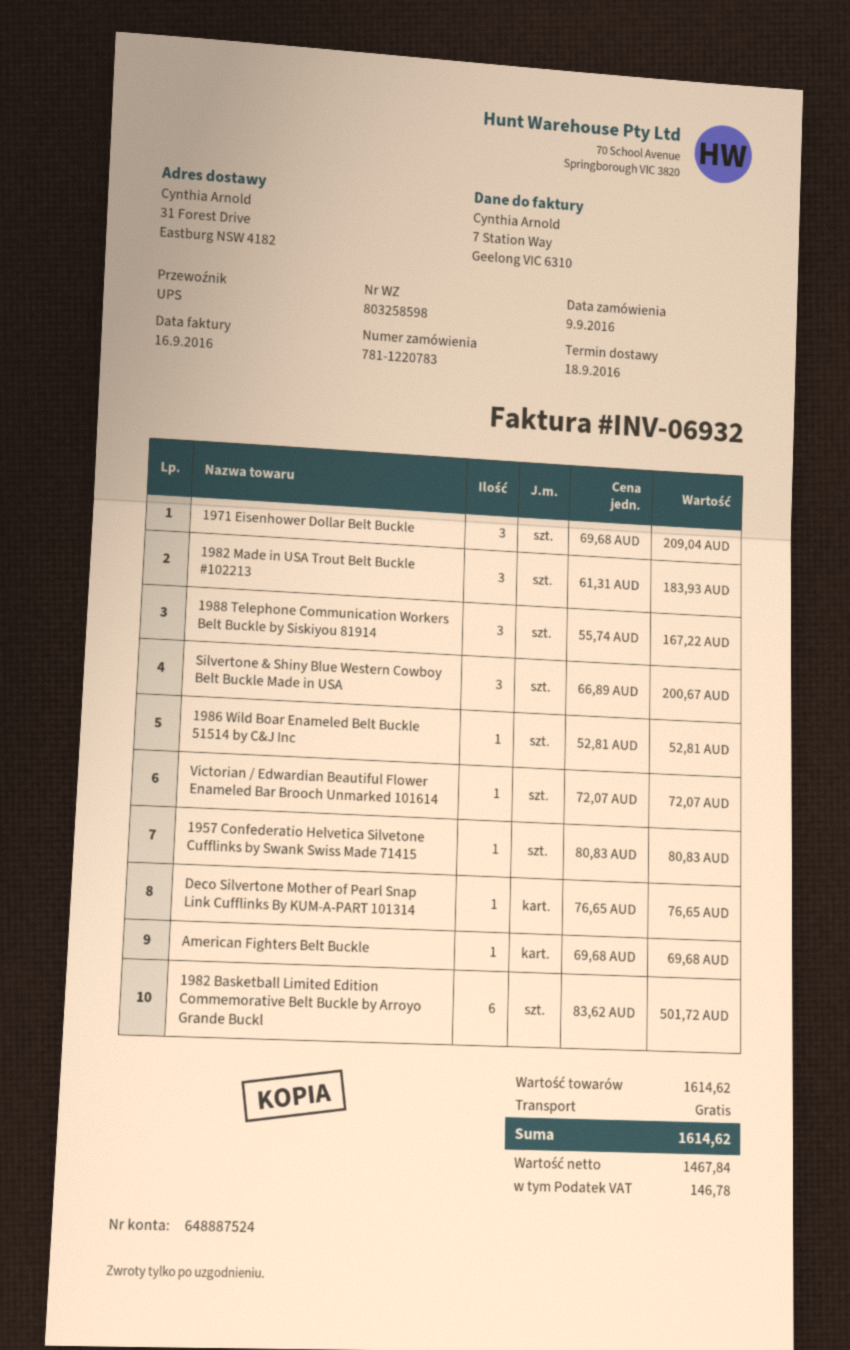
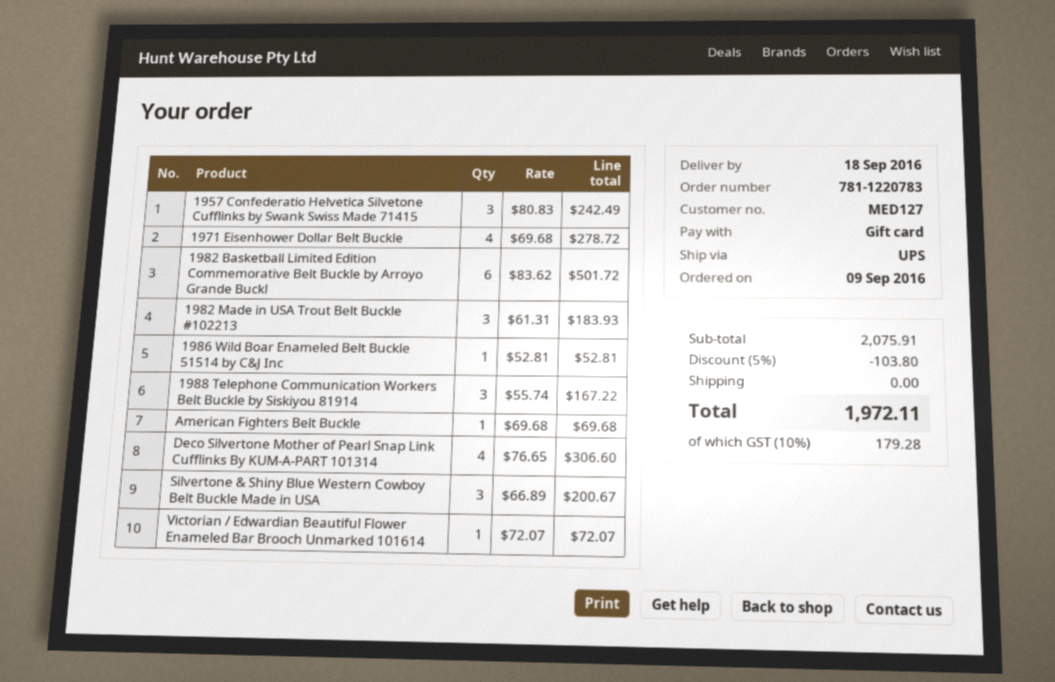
1971 Eisenhower Dollar Belt Buckle: 3 x 69.68 = 209.04 -> 4 x 69.68 = 278.72
1957 Confederatio Helvetica Silvetone Cufflinks by Swank Swiss Made 71415: 1 x 80.83 = 80.83 -> 3 x 80.83 = 242.49
Deco Silvertone Mother of Pearl Snap Link Cufflinks By KUM-A-PART 101314: 1 x 76.65 = 76.65 -> 4 x 76.65 = 306.60
subtotal: 1614.62 -> 2075.91
discount: none -> 5% = 103.80
tax: 146.78 -> 179.28
total: 1614.62 -> 1972.11

